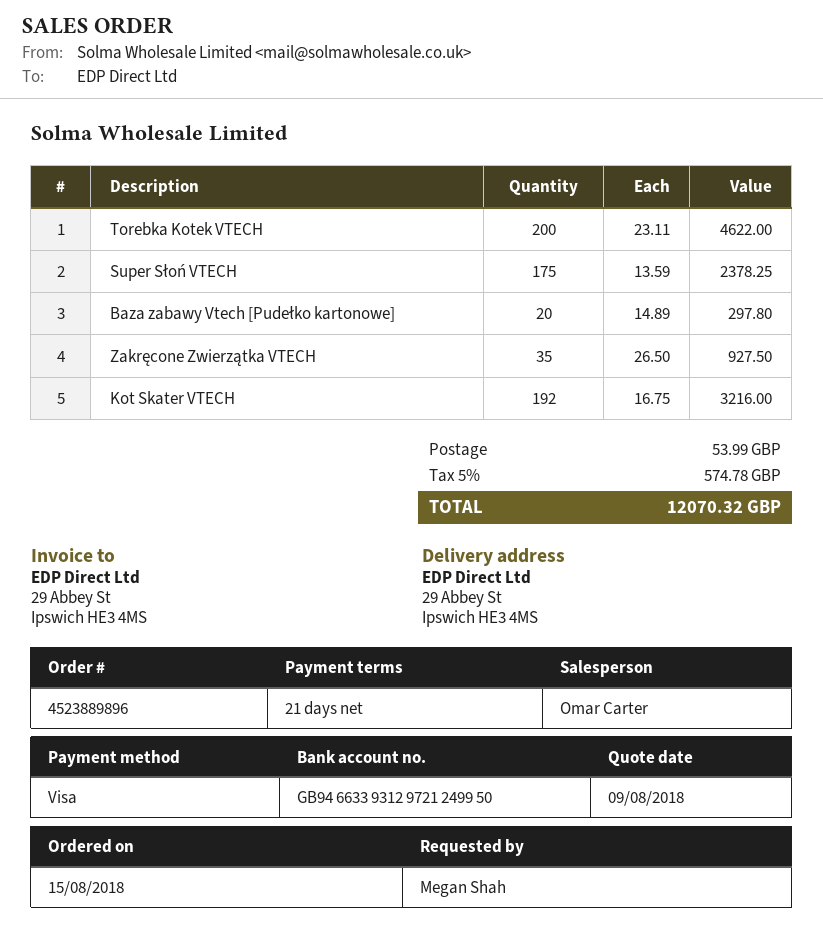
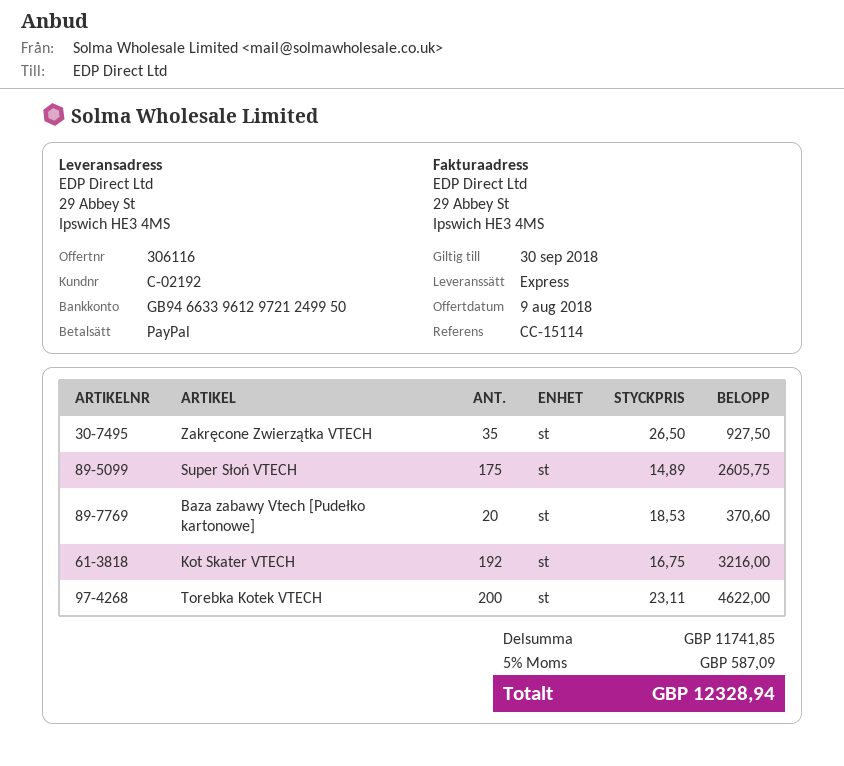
payment method: Visa -> PayPal
bank account: GB94663393129721249950 -> GB94663396129721249950
Super Słoń VTECH: 175 x 13.59 = 2378.25 -> 175 x 14.89 = 2605.75
Baza zabawy Vtech [Pudełko kartonowe]: 20 x 14.89 = 297.80 -> 20 x 18.53 = 370.60
shipping: 53.99 -> none
tax: 5% = 574.78 -> 5% = 587.09
total: 12070.32 -> 12328.94

